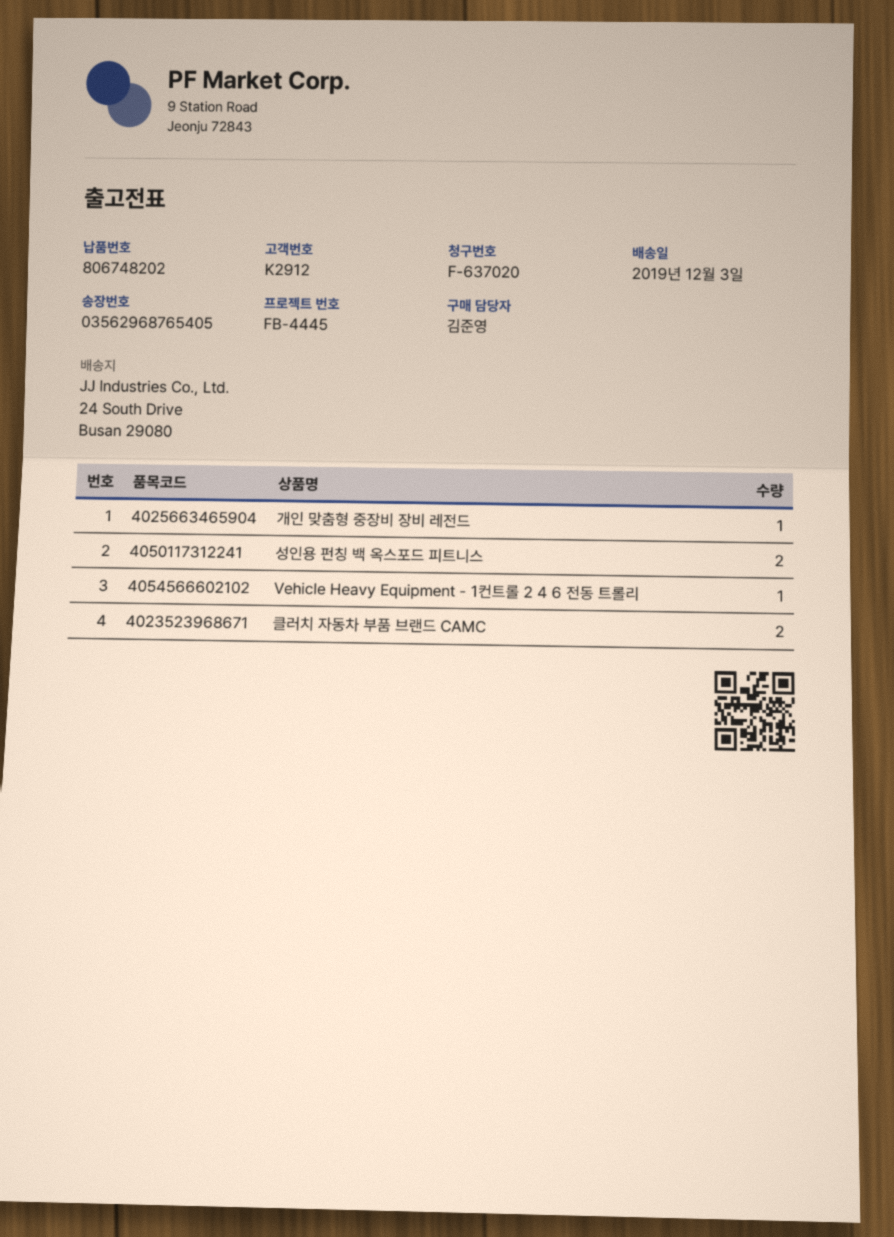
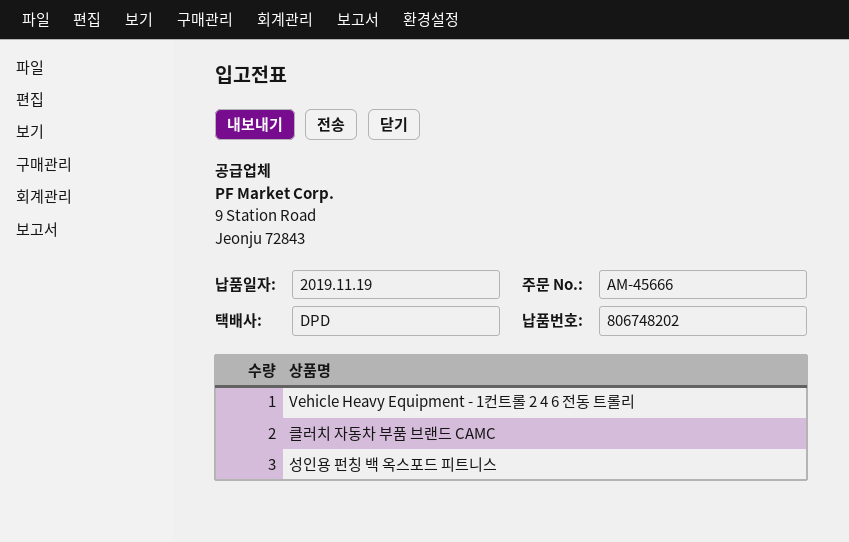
delivery date: 2019-12-03 -> 2019-11-19
개인 맞춤형 중장비 장비 레전드: 1 -> none
성인용 펀칭 백 옥스포드 피트니스: 2 -> 3

